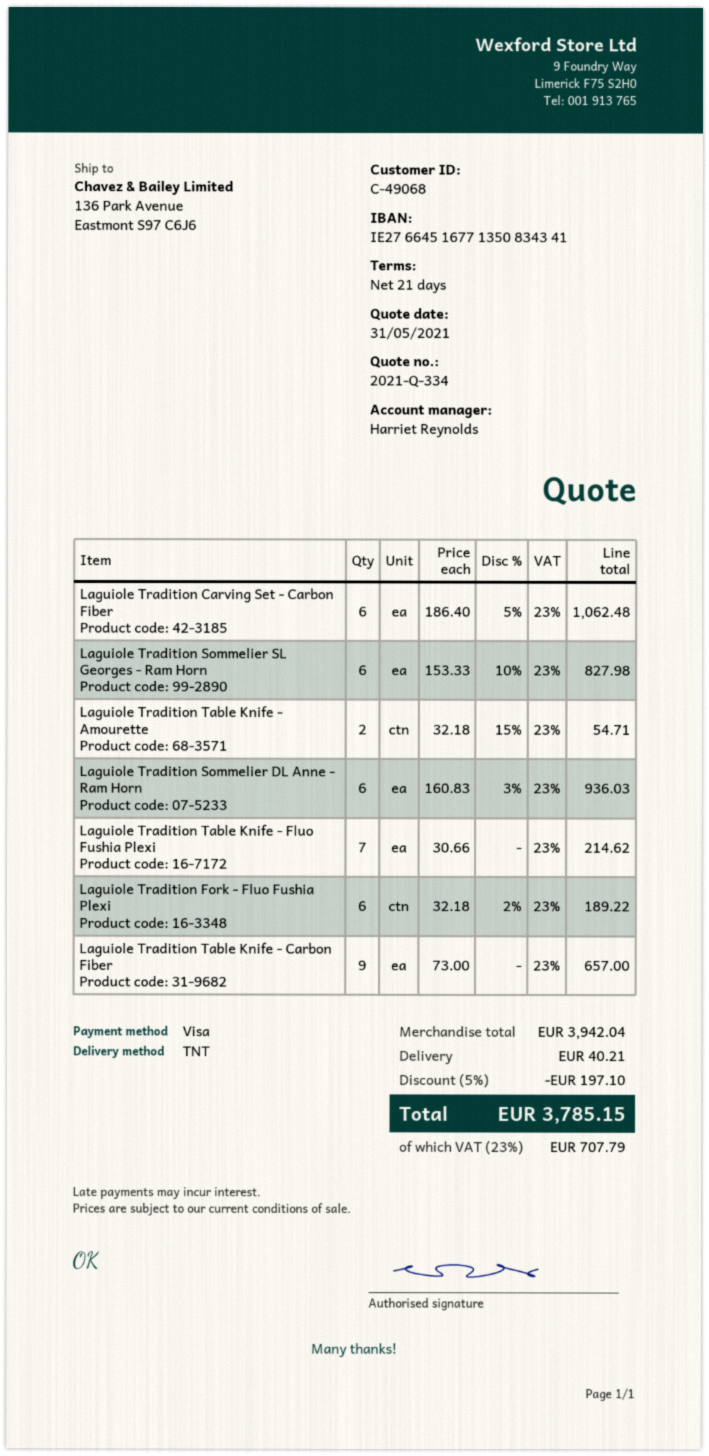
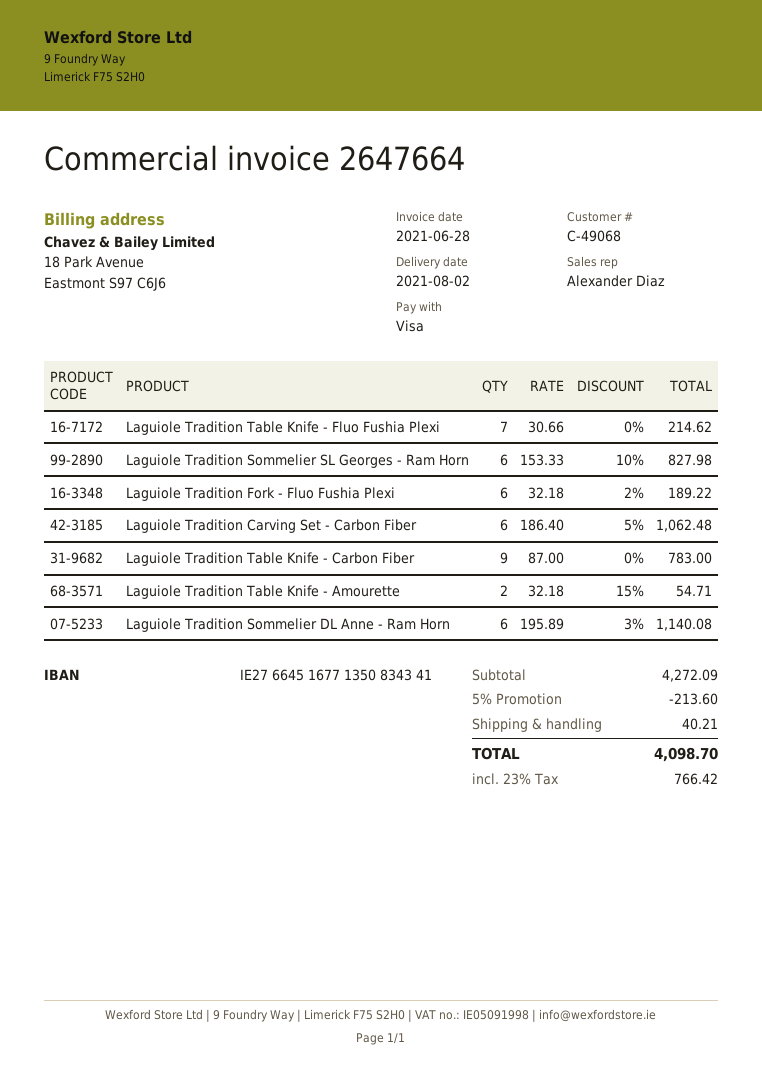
sales rep: Harriet Reynolds -> Alexander Diaz
Laguiole Tradition Sommelier DL Anne - Ram Horn: 6 x 160.83 - 3% = 936.03 -> 6 x 195.89 - 3% = 1140.08
Laguiole Tradition Table Knife - Carbon Fiber: 9 x 73.00 = 657.00 -> 9 x 87.00 = 783.00
subtotal: 3942.04 -> 4272.09
discount: 5% = 197.10 -> 5% = 213.60
tax: 23% = 707.79 -> 23% = 766.42
total: 3785.15 -> 4098.70

